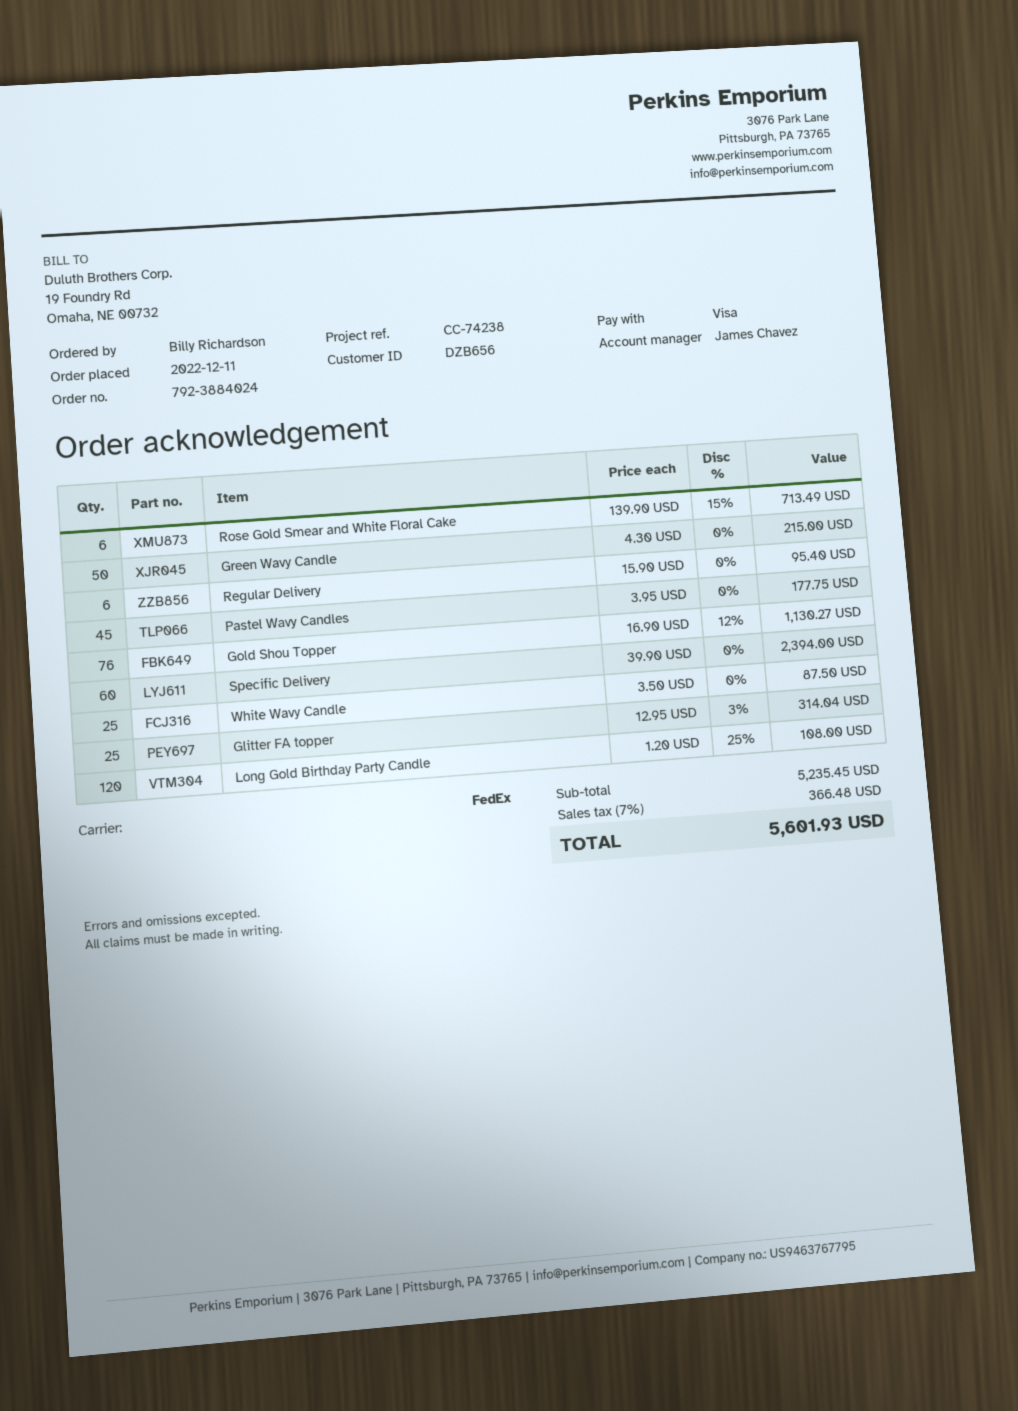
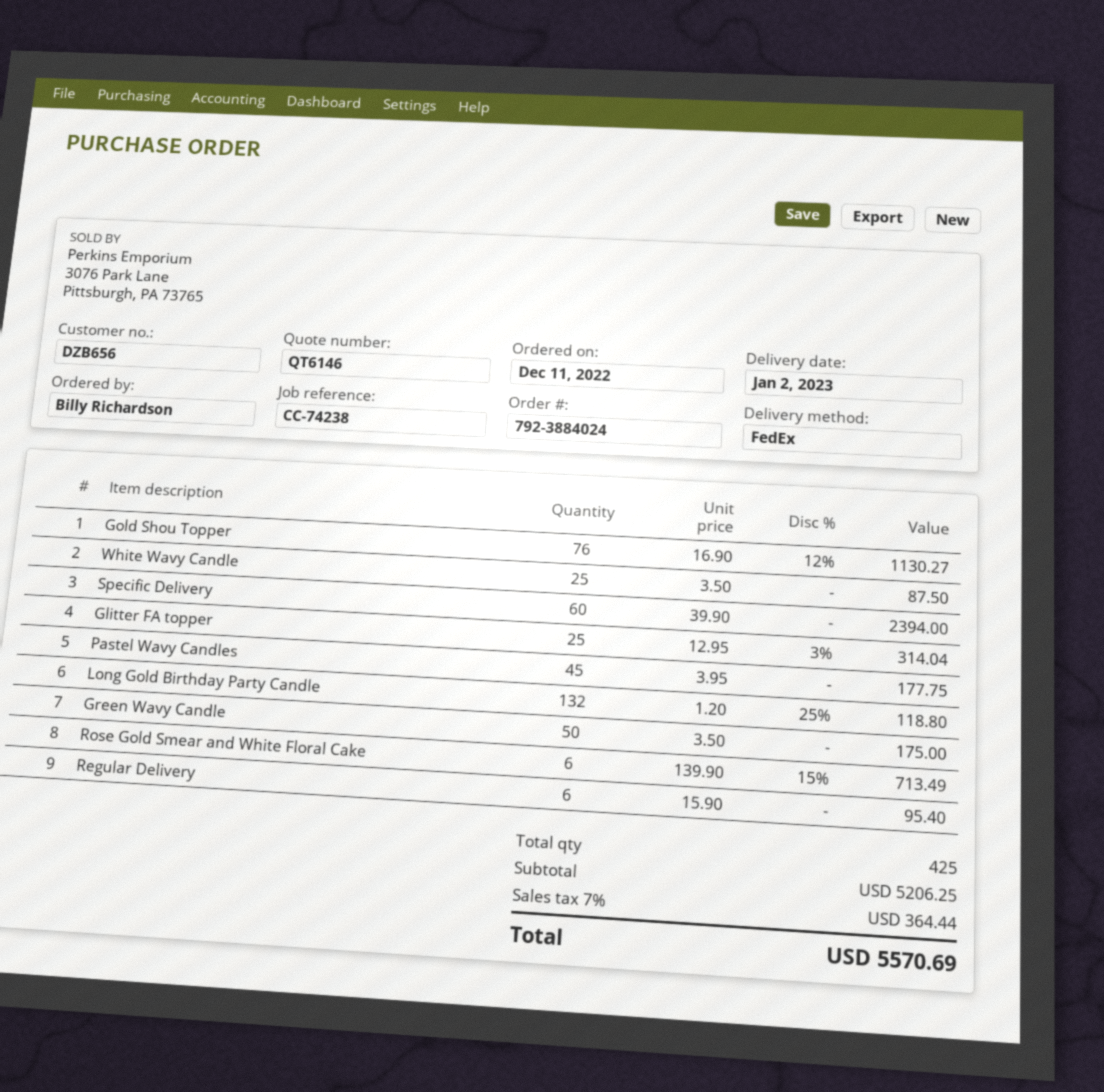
Green Wavy Candle: 50 x 4.30 = 215.00 -> 50 x 3.50 = 175.00
Long Gold Birthday Party Candle: 120 x 1.20 - 25% = 108.00 -> 132 x 1.20 - 25% = 118.80
subtotal: 5235.45 -> 5206.25
tax: 7% = 366.48 -> 7% = 364.44
total: 5601.93 -> 5570.69

